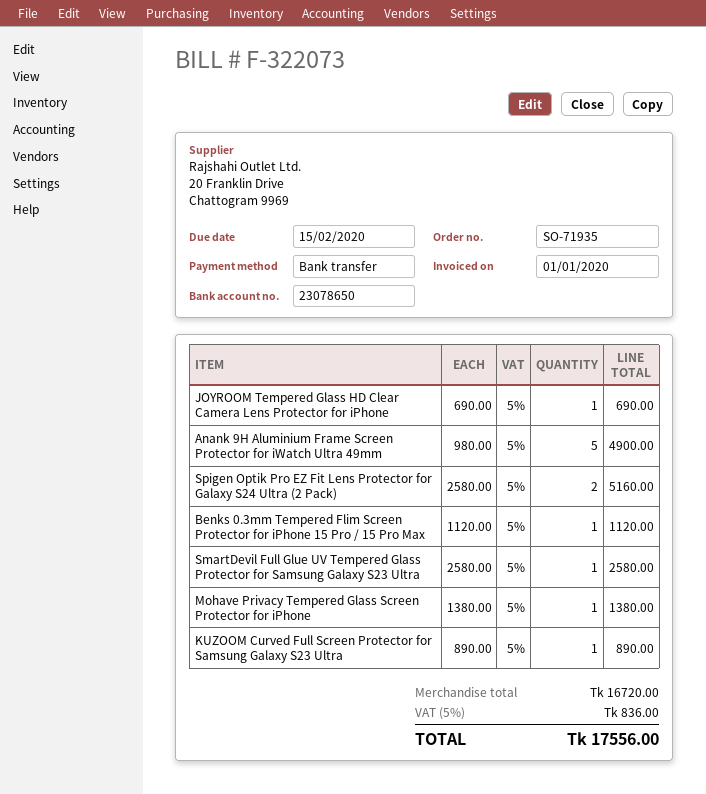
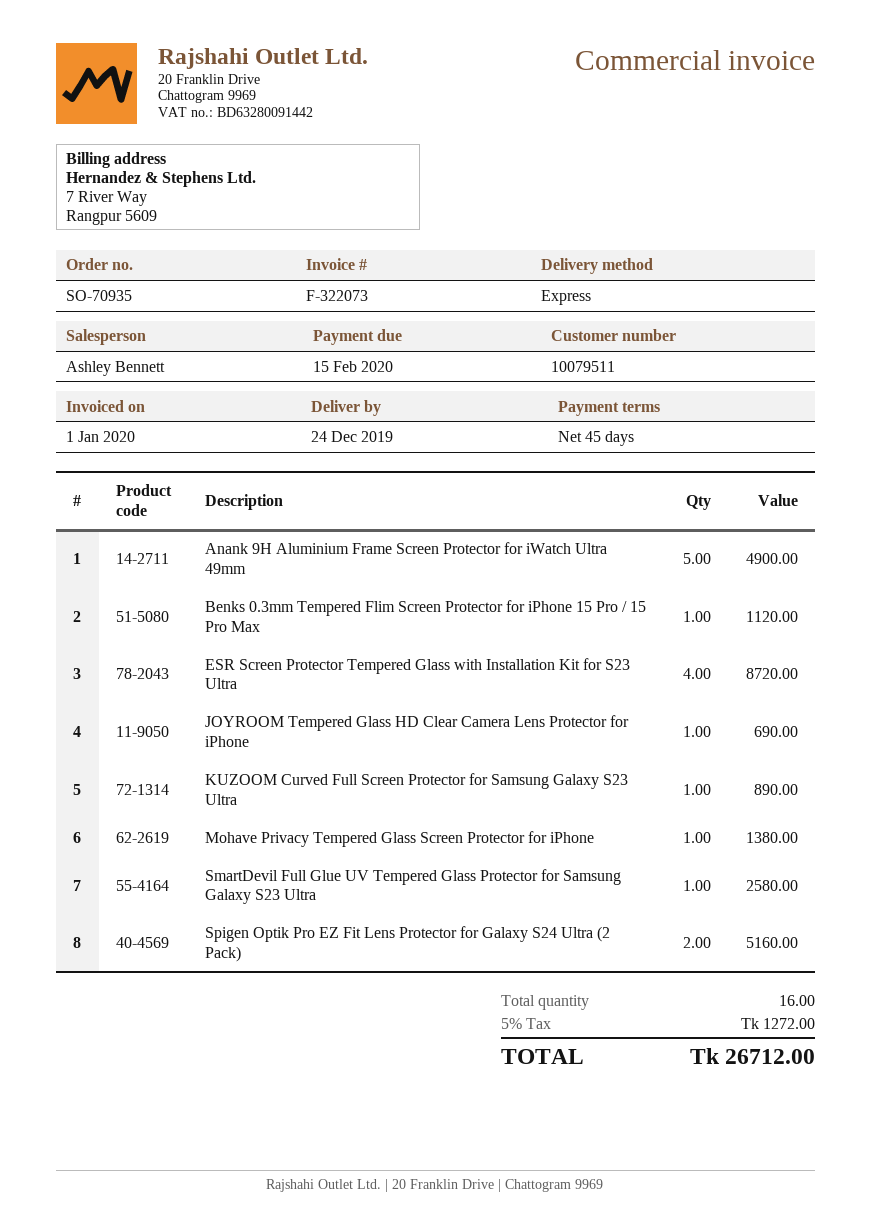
order number: SO-71935 -> SO-70935
ESR Screen Protector Tempered Glass with Installation Kit for S23 Ultra: none -> 4 for 8720.00
tax: 5% = 836.00 -> 5% = 1272.00
total: 17556.00 -> 26712.00

